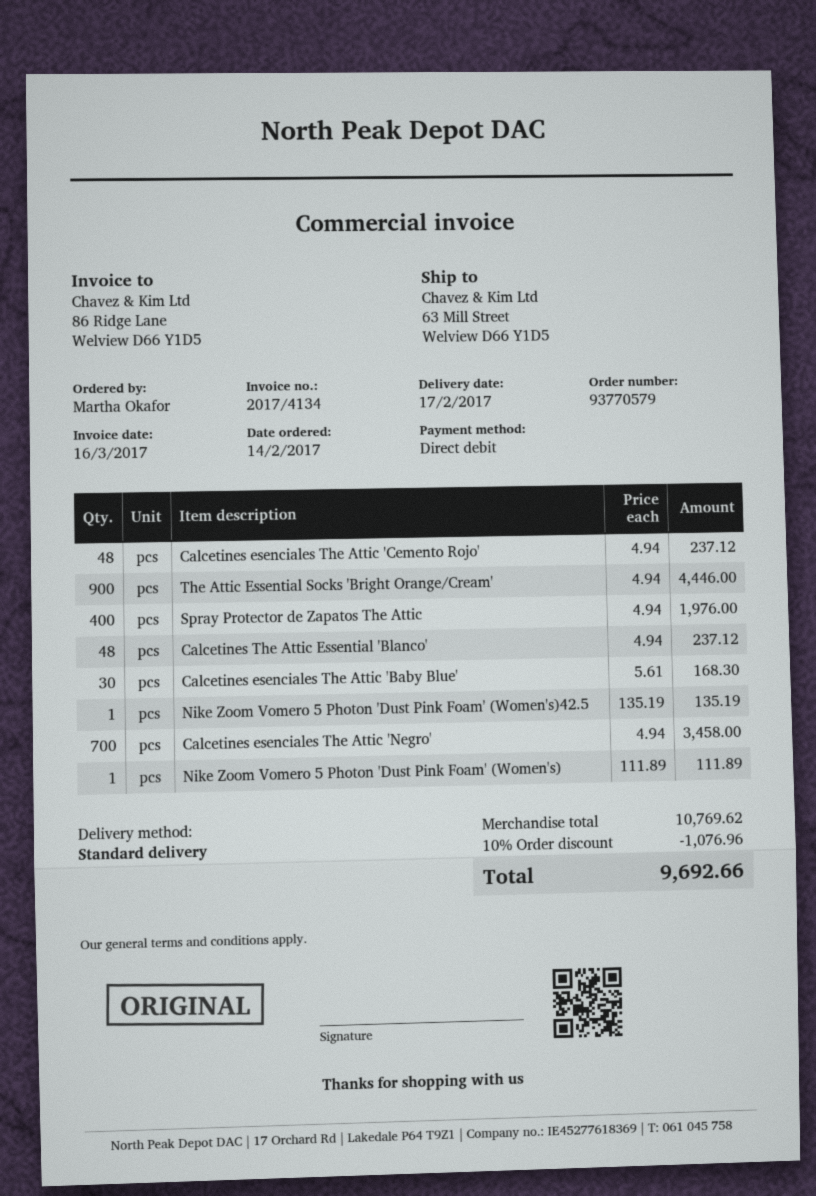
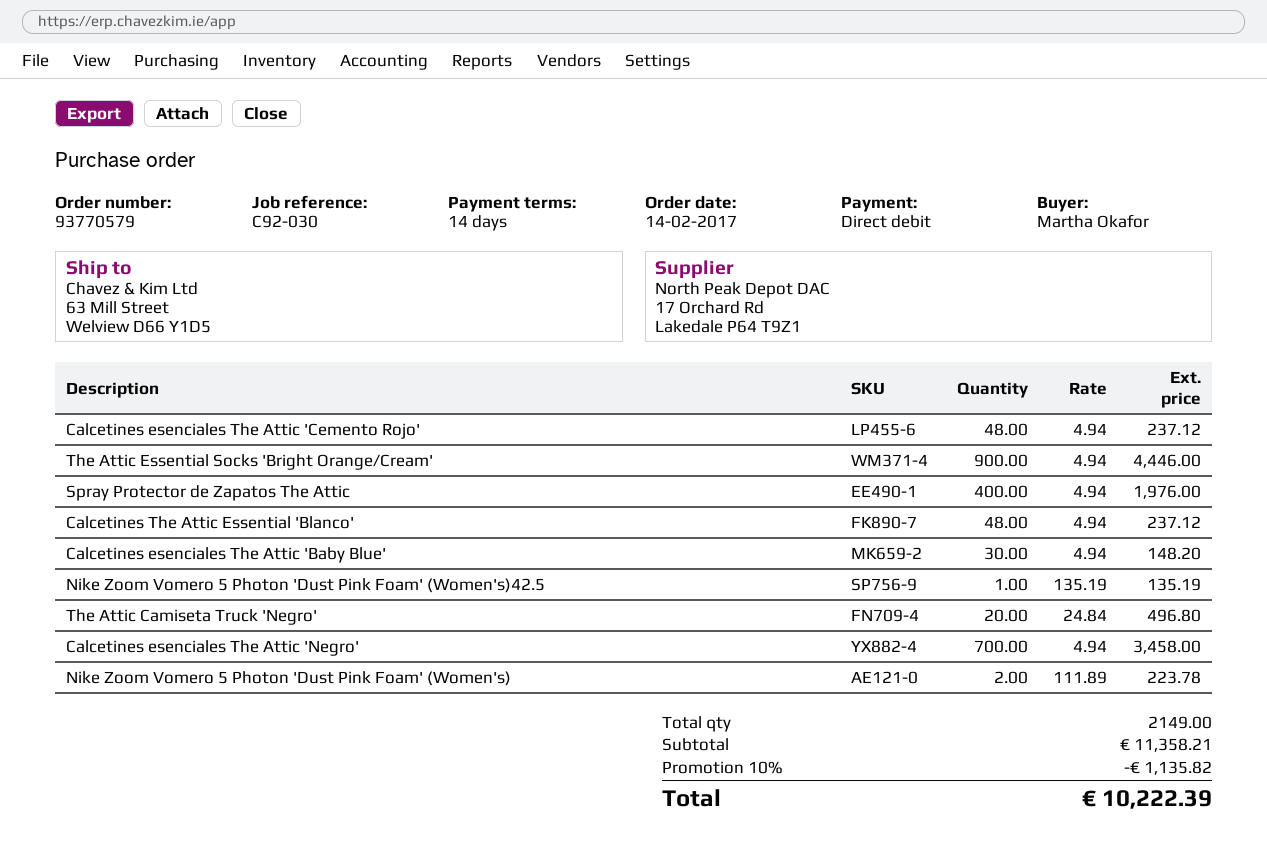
Calcetines esenciales The Attic 'Baby Blue': 30 x 5.61 = 168.30 -> 30 x 4.94 = 148.20
Nike Zoom Vomero 5 Photon 'Dust Pink Foam' (Women's): 1 x 111.89 = 111.89 -> 2 x 111.89 = 223.78
The Attic Camiseta Truck 'Negro': none -> 20 x 24.84 = 496.80
subtotal: 10769.62 -> 11358.21
discount: 10% = 1076.96 -> 10% = 1135.82
total: 9692.66 -> 10222.39

